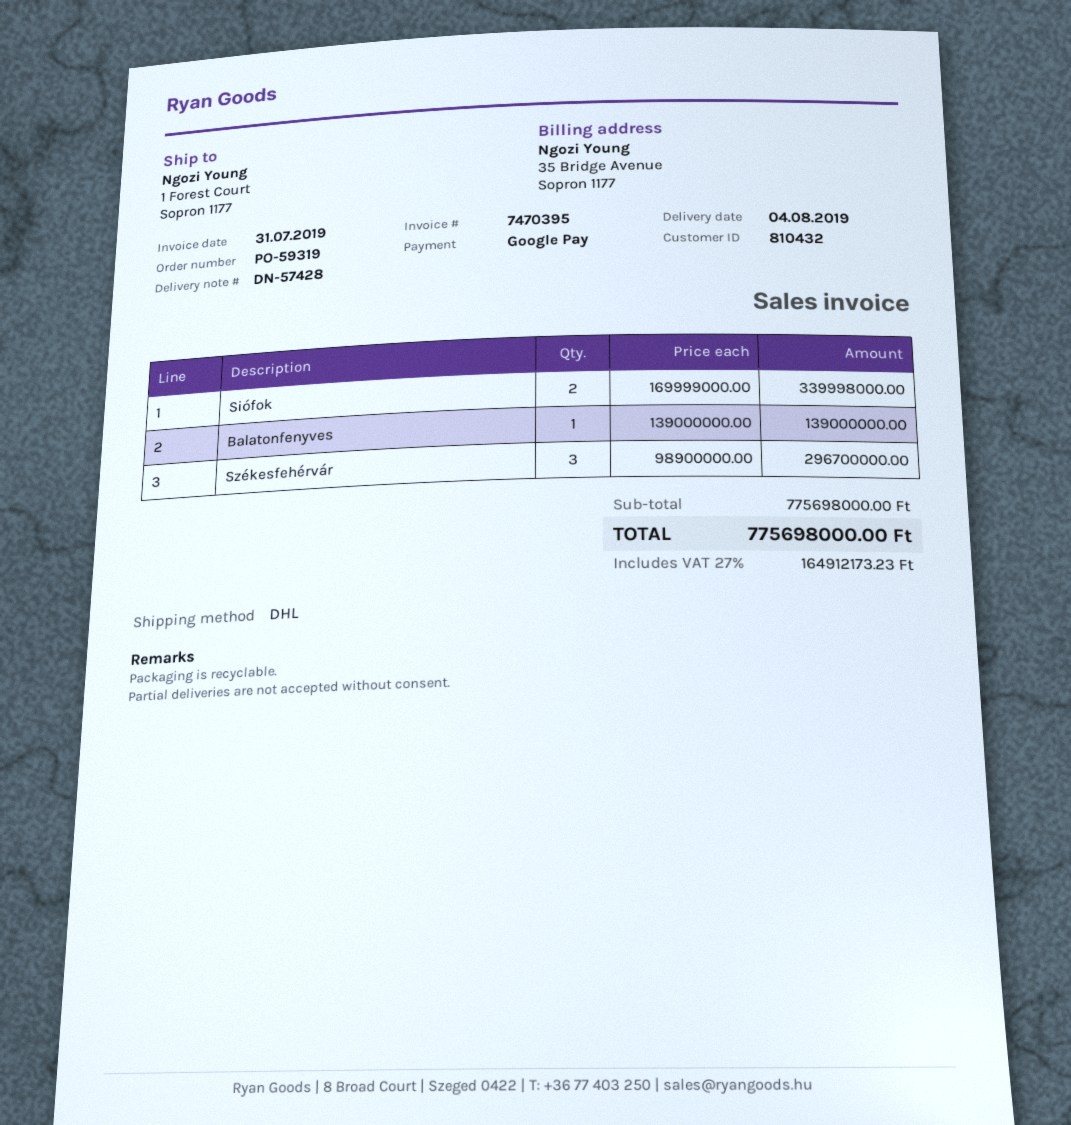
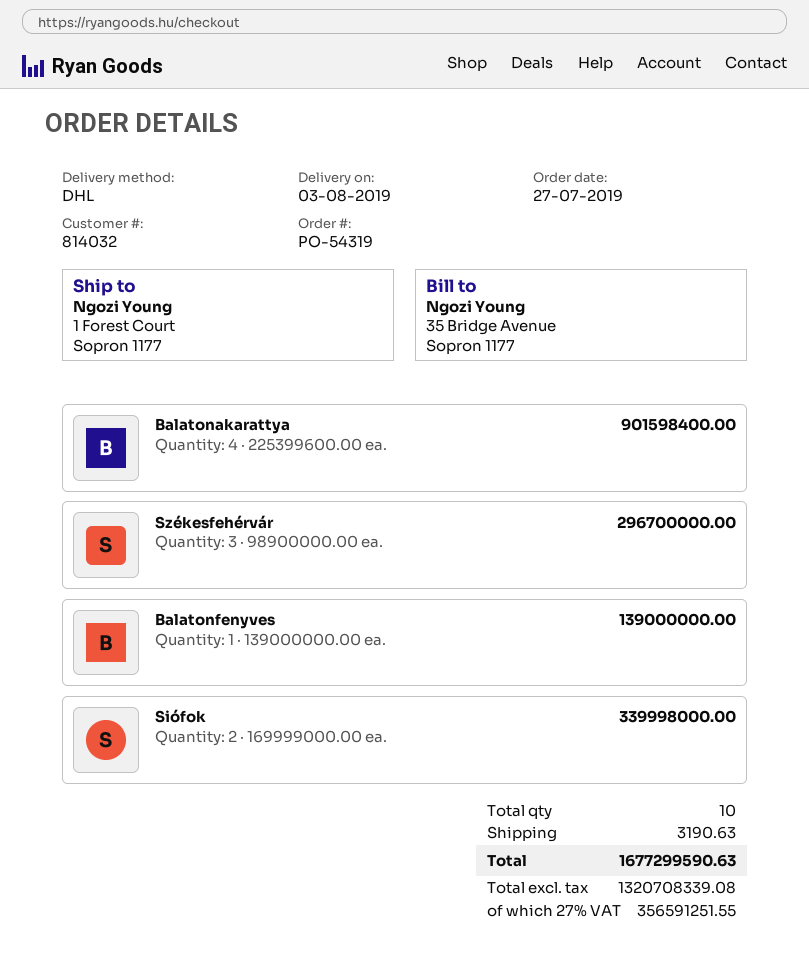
order number: PO-59319 -> PO-54319
delivery date: 2019-08-04 -> 2019-08-03
customer number: 810432 -> 814032
Balatonakarattya: none -> 4 x 225399600.00 = 901598400.00
shipping: none -> 3190.63
tax: 27% = 164912173.23 -> 27% = 356591251.55
total: 775698000.00 -> 1677299590.63

